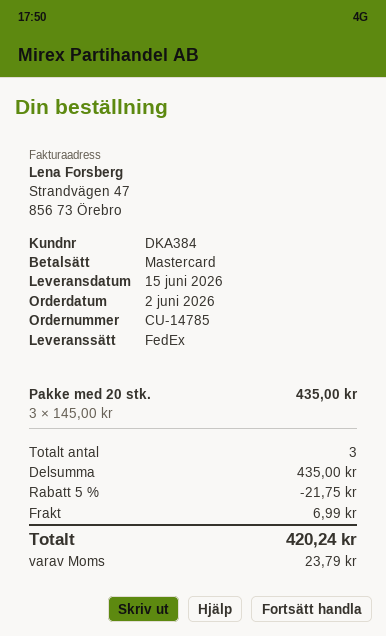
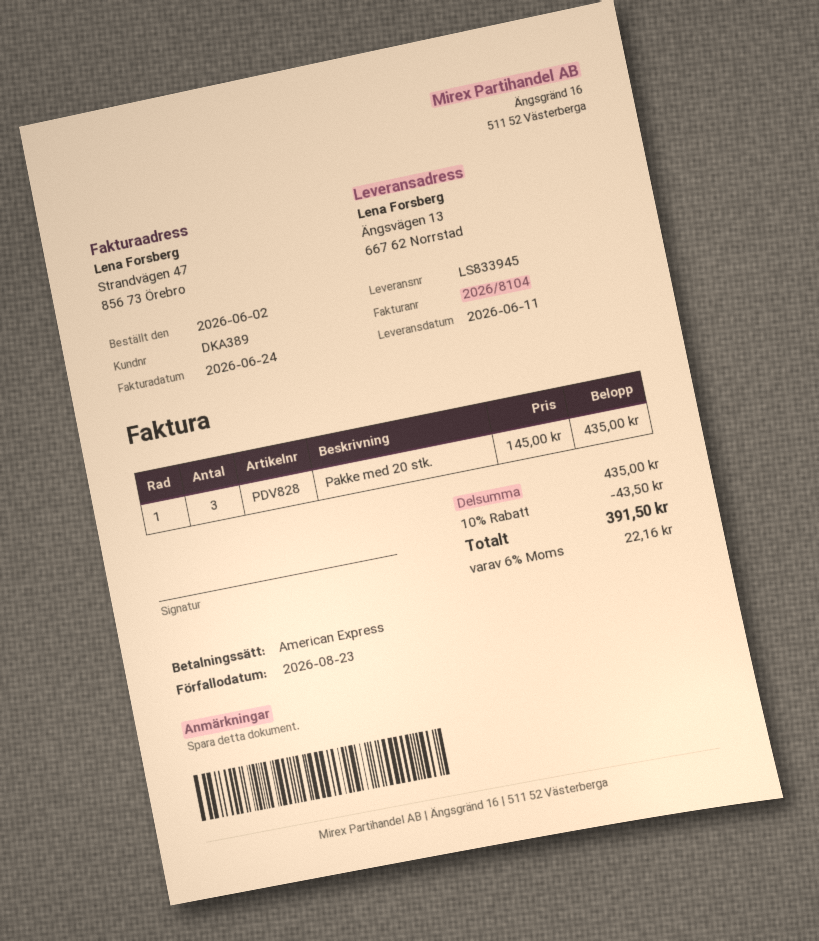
delivery date: 2026-06-15 -> 2026-06-11
customer number: DKA384 -> DKA389
payment method: Mastercard -> American Express
discount: 5% = 21.75 -> 10% = 43.50
shipping: 6.99 -> none
tax: 23.79 -> 22.16
total: 420.24 -> 391.50

